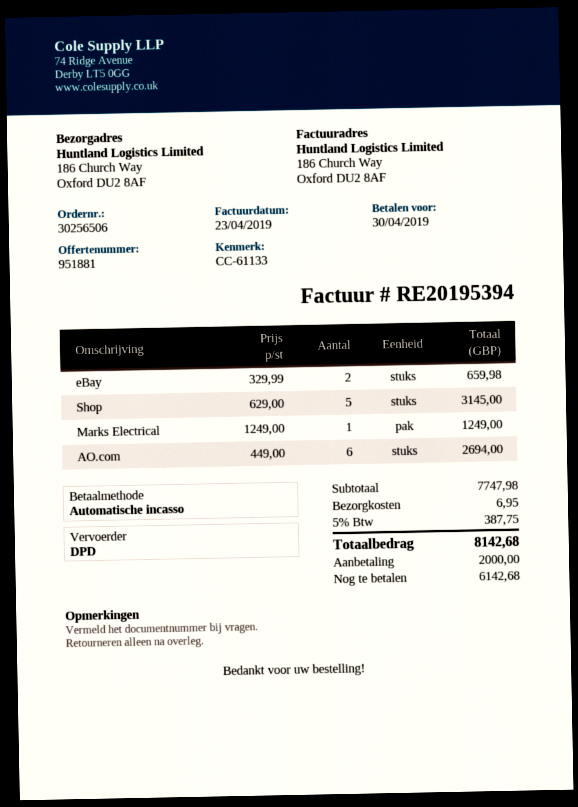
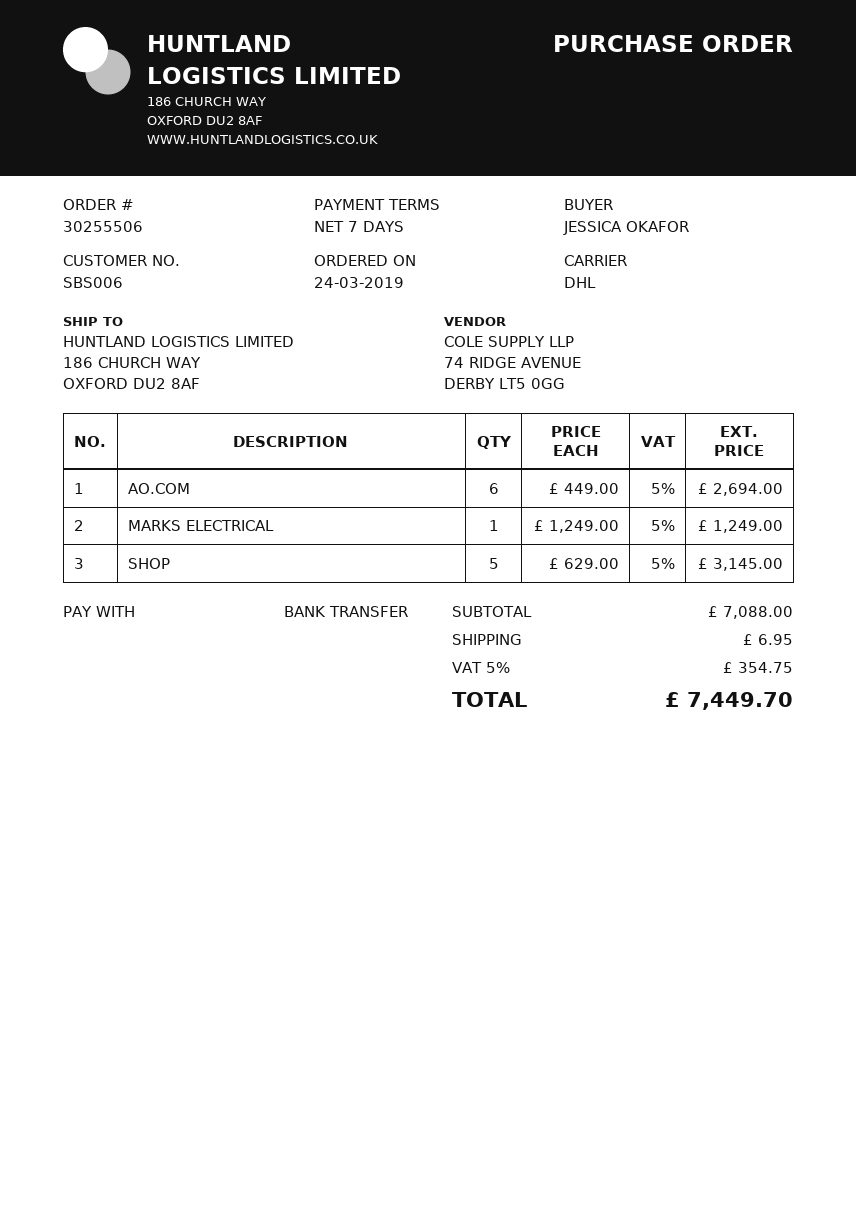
order number: 30256506 -> 30255506
payment method: direct debit -> bank transfer
shipping method: DPD -> DHL
eBay: 2 x 329.99 = 659.98 -> none
subtotal: 7747.98 -> 7088.00
tax: 5% = 387.75 -> 5% = 354.75
total: 8142.68 -> 7449.70

